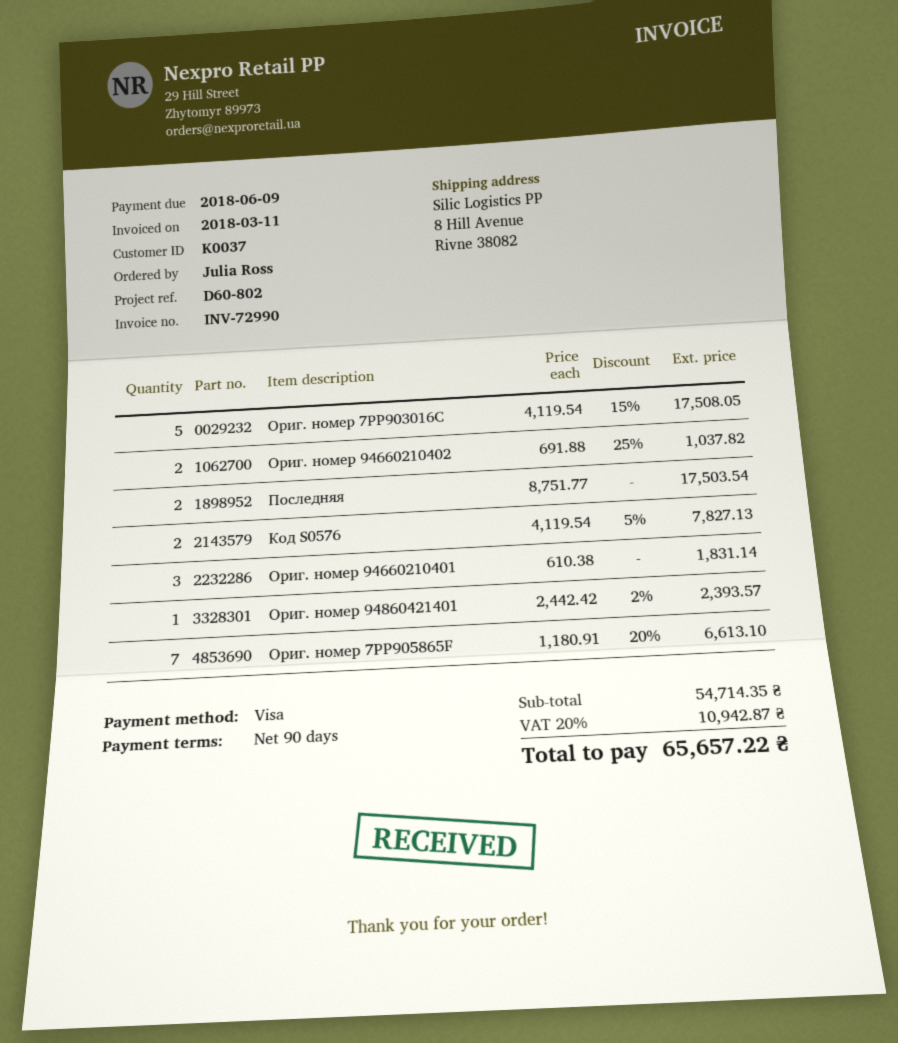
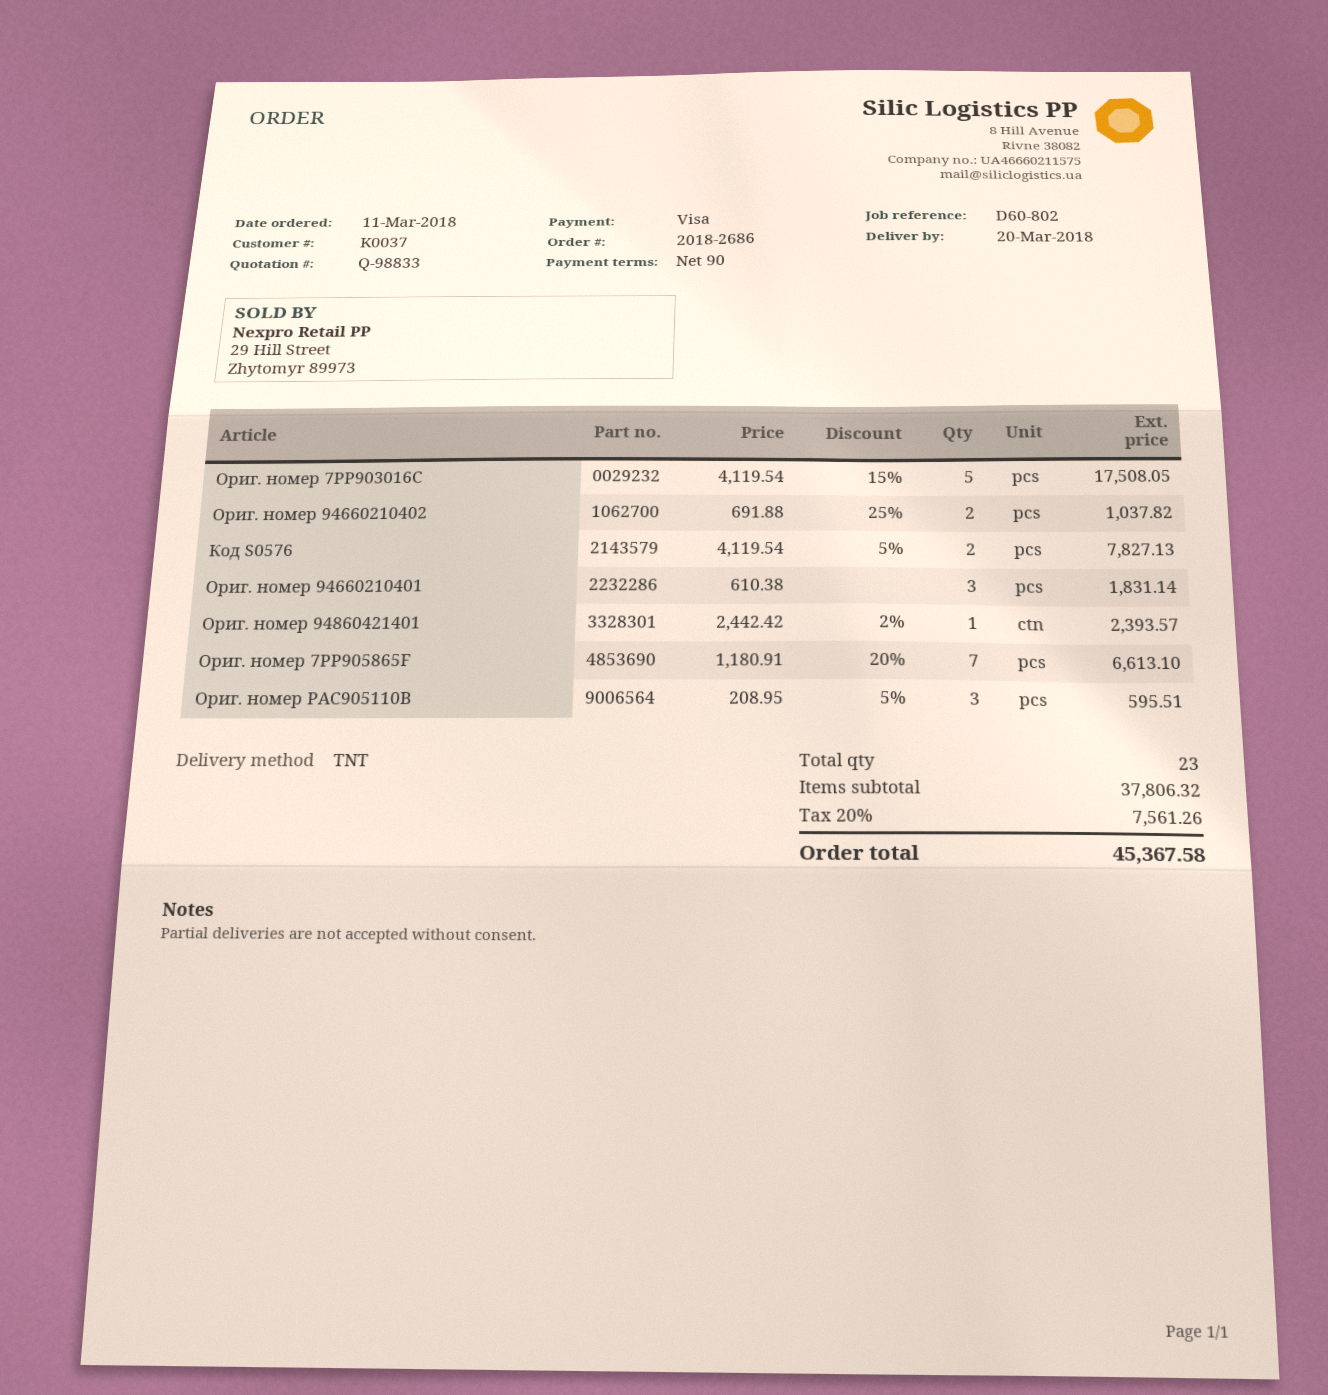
Последняя: 2 x 8751.77 = 17503.54 -> none
Ориг. номер PAC905110B: none -> 3 x 208.95 - 5% = 595.51
subtotal: 54714.35 -> 37806.32
tax: 20% = 10942.87 -> 20% = 7561.26
total: 65657.22 -> 45367.58

